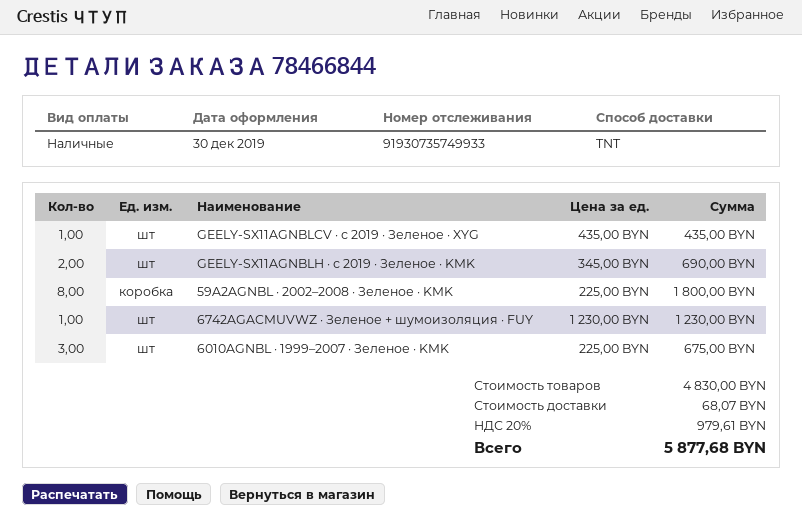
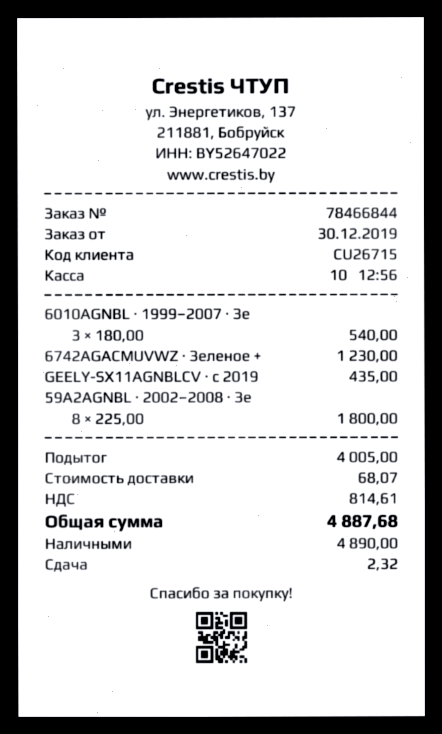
GEELY-SX11AGNBLH · с 2019 · Зеленое · KMK: 2 x 345.00 = 690.00 -> none
6010AGNBL · 1999–2007 · Зеленое · KMK: 3 x 225.00 = 675.00 -> 3 x 180.00 = 540.00
subtotal: 4830.00 -> 4005.00
tax: 979.61 -> 814.61
total: 5877.68 -> 4887.68

